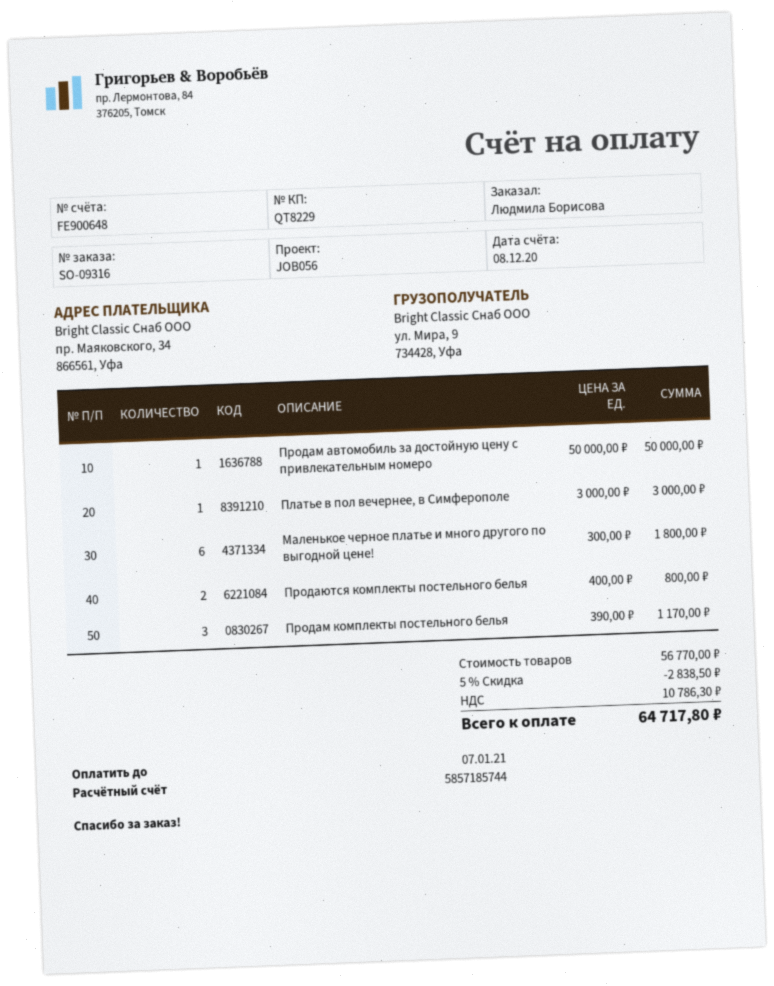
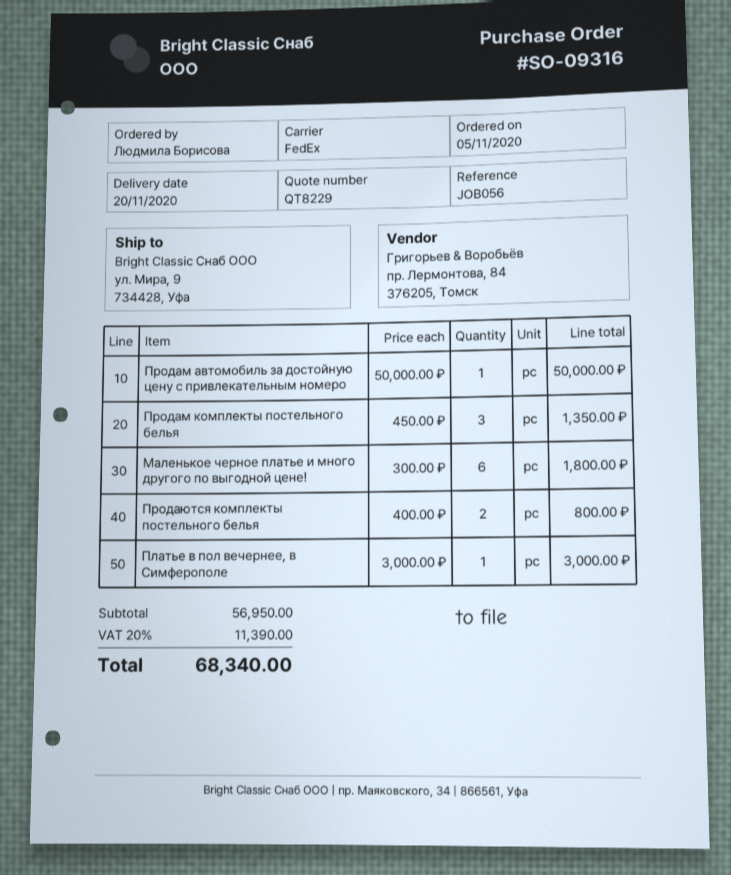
Продам комплекты постельного белья: 3 x 390.00 = 1170.00 -> 3 x 450.00 = 1350.00
subtotal: 56770.00 -> 56950.00
discount: 5% = 2838.50 -> none
tax: 10786.30 -> 11390.00
total: 64717.80 -> 68340.00

